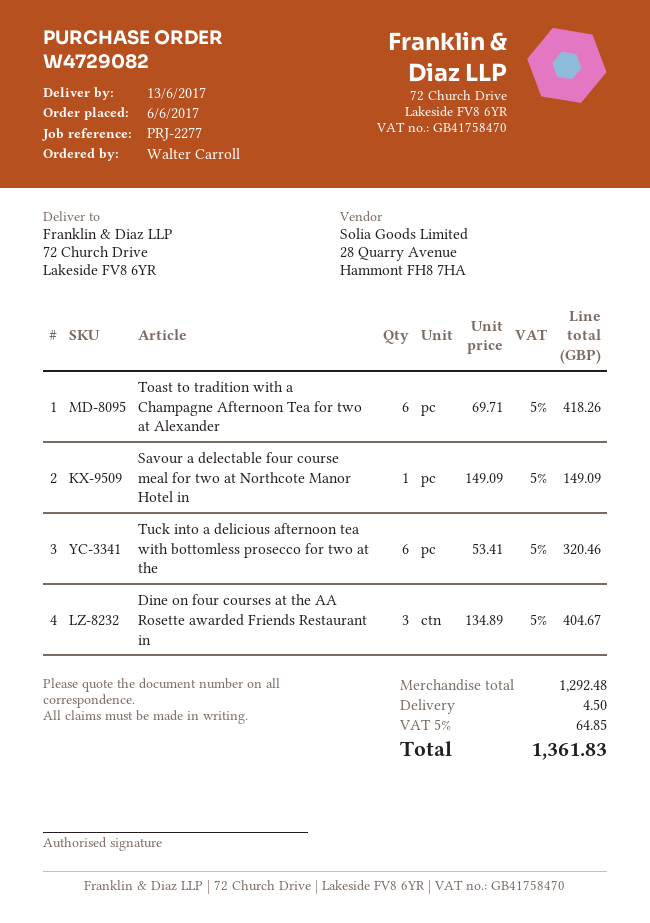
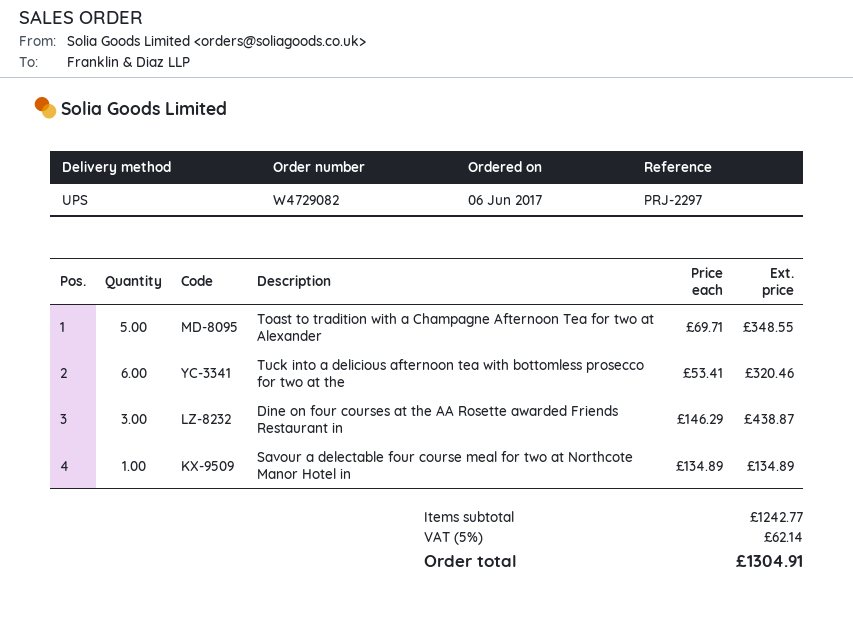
reference: PRJ-2277 -> PRJ-2297
Toast to tradition with a Champagne Afternoon Tea for two at Alexander: 6 x 69.71 = 418.26 -> 5 x 69.71 = 348.55
Savour a delectable four course meal for two at Northcote Manor Hotel in: 1 x 149.09 = 149.09 -> 1 x 134.89 = 134.89
Dine on four courses at the AA Rosette awarded Friends Restaurant in: 3 x 134.89 = 404.67 -> 3 x 146.29 = 438.87
subtotal: 1292.48 -> 1242.77
shipping: 4.50 -> none
tax: 5% = 64.85 -> 5% = 62.14
total: 1361.83 -> 1304.91

